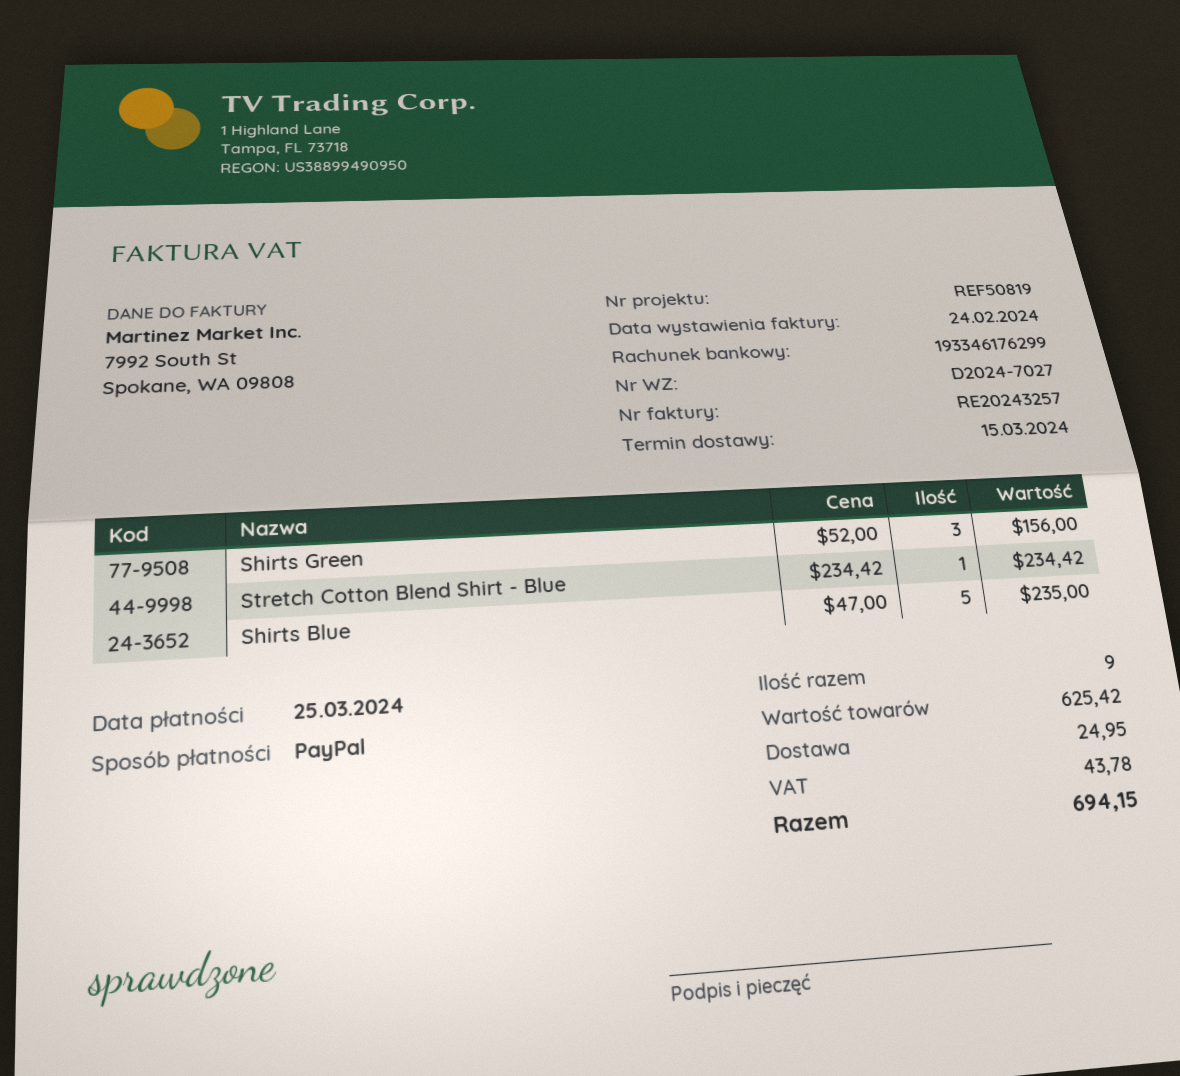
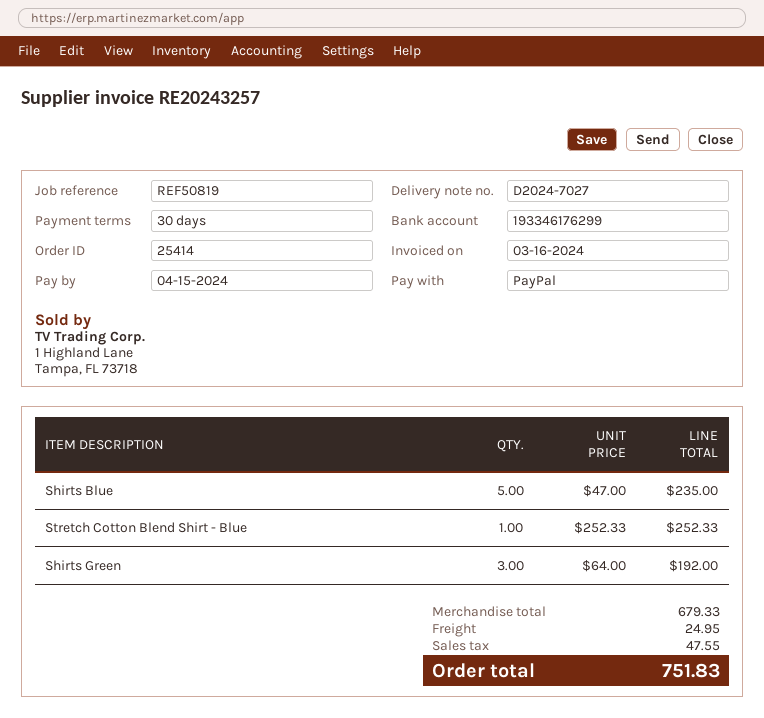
invoice date: 2024-02-24 -> 2024-03-16
due date: 2024-03-25 -> 2024-04-15
Shirts Green: 3 x 52.00 = 156.00 -> 3 x 64.00 = 192.00
Stretch Cotton Blend Shirt - Blue: 1 x 234.42 = 234.42 -> 1 x 252.33 = 252.33
subtotal: 625.42 -> 679.33
tax: 43.78 -> 47.55
total: 694.15 -> 751.83

